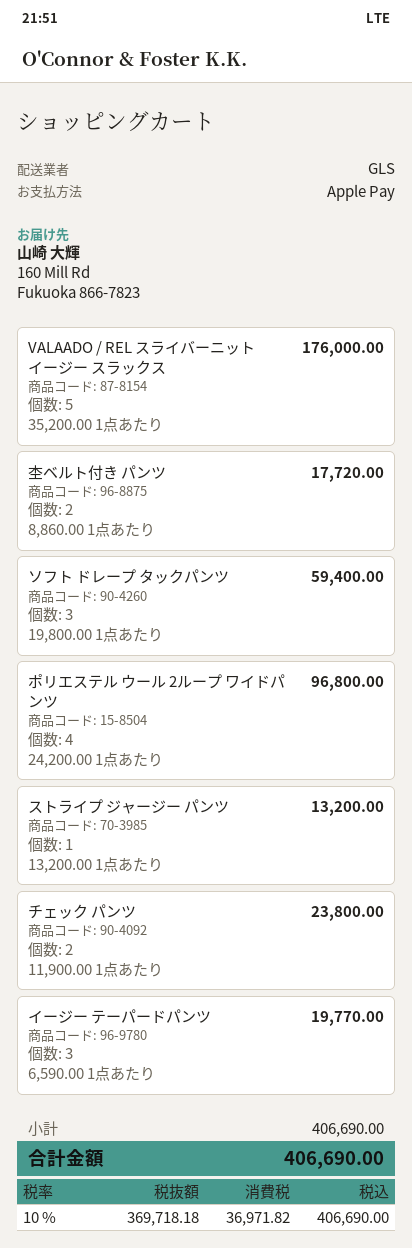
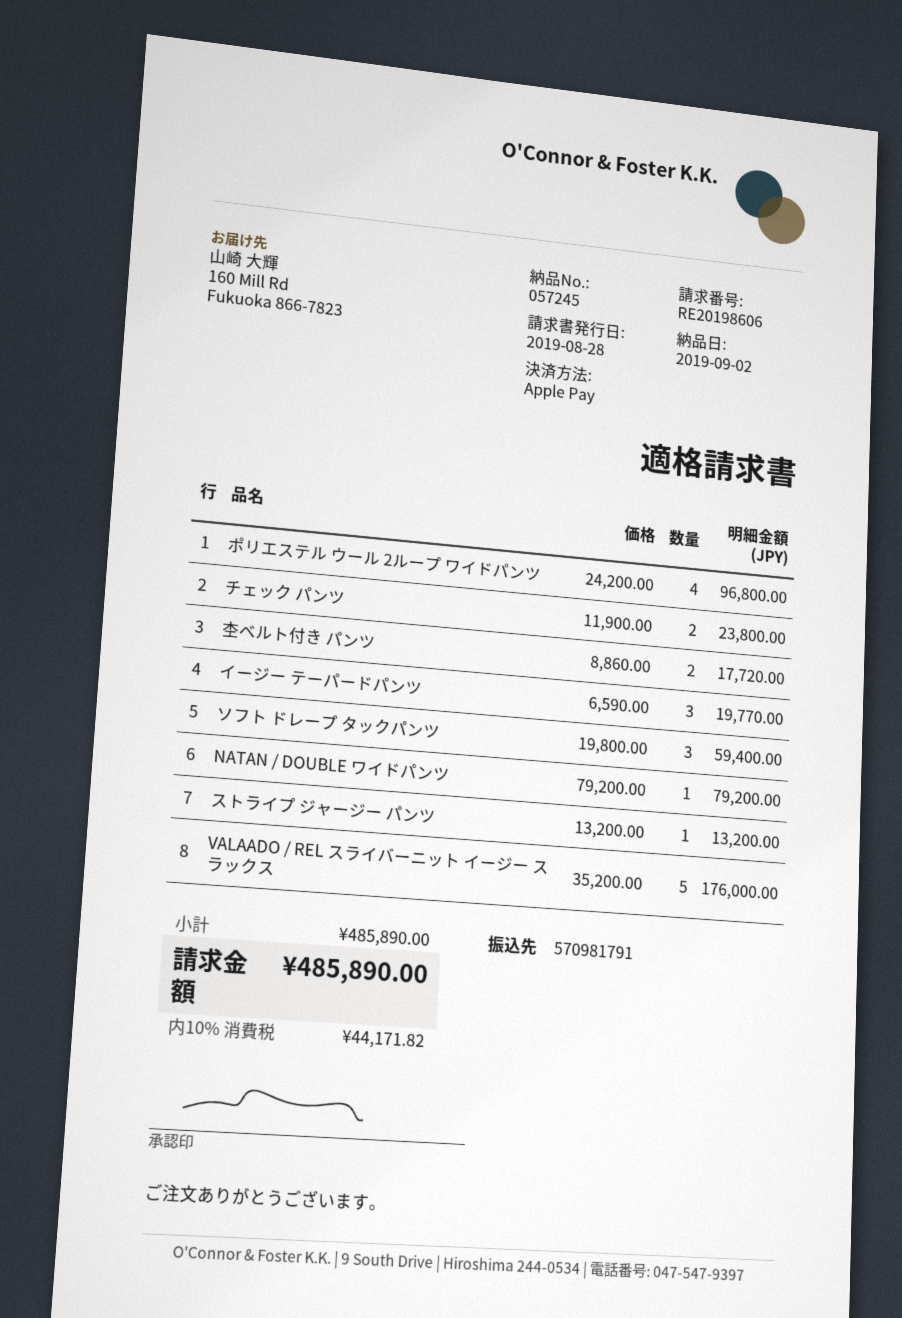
NATAN / DOUBLE ワイドパンツ: none -> 1 x 79200.00 = 79200.00
subtotal: 406690.00 -> 485890.00
tax: 10% = 36971.82 -> 10% = 44171.82
total: 406690.00 -> 485890.00

